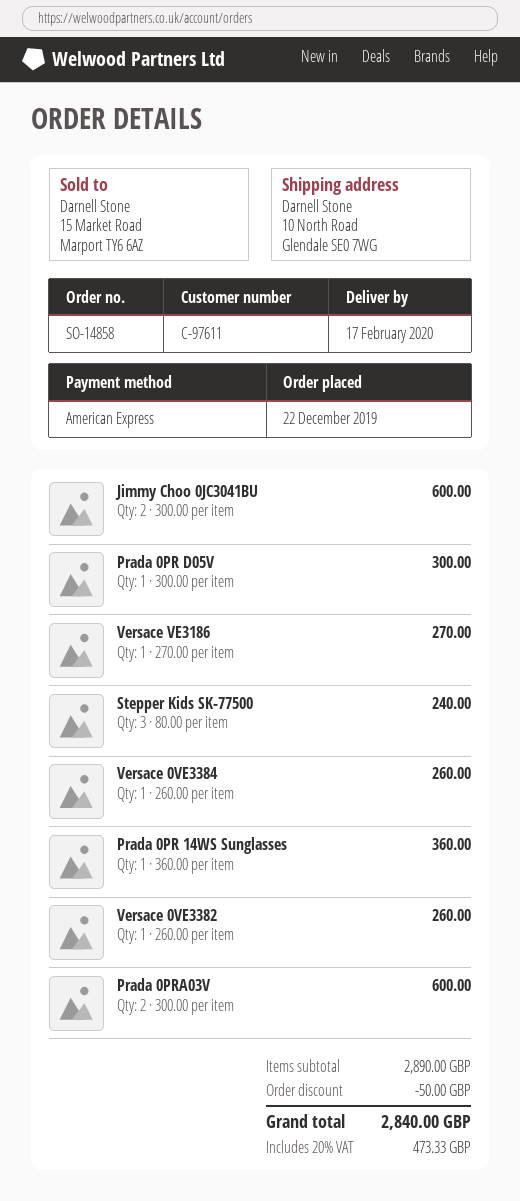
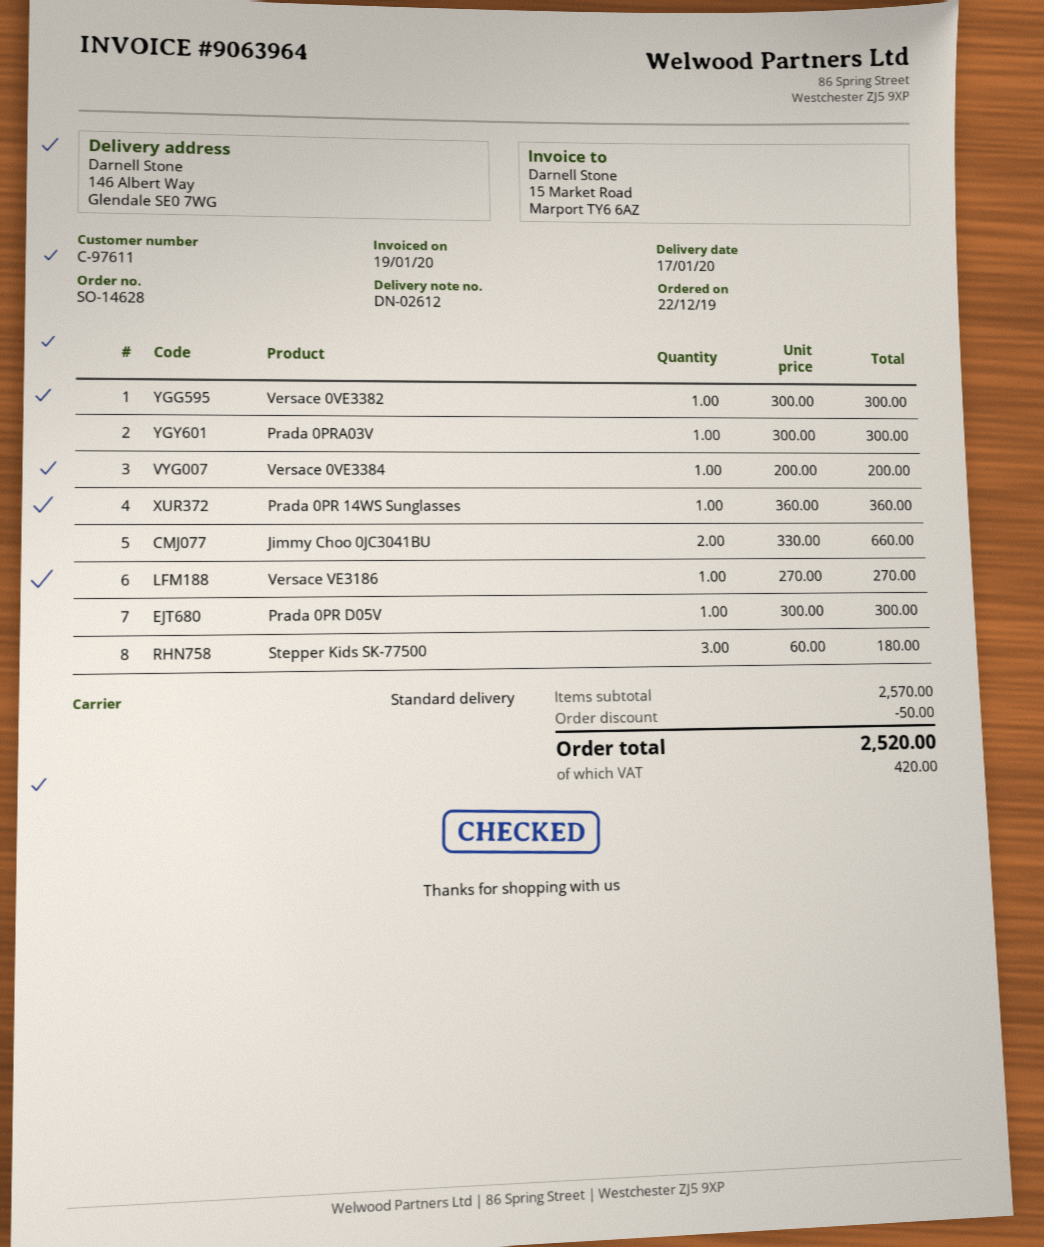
order number: SO-14858 -> SO-14628
delivery date: 2020-02-17 -> 2020-01-17
ship to: 10 North Road, Glendale SE0 7WG -> 146 Albert Way, Glendale SE0 7WG
Jimmy Choo 0JC3041BU: 2 x 300.00 = 600.00 -> 2 x 330.00 = 660.00
Stepper Kids SK-77500: 3 x 80.00 = 240.00 -> 3 x 60.00 = 180.00
Versace 0VE3384: 1 x 260.00 = 260.00 -> 1 x 200.00 = 200.00
Versace 0VE3382: 1 x 260.00 = 260.00 -> 1 x 300.00 = 300.00
Prada 0PRA03V: 2 x 300.00 = 600.00 -> 1 x 300.00 = 300.00
subtotal: 2890.00 -> 2570.00
tax: 473.33 -> 420.00
total: 2840.00 -> 2520.00

